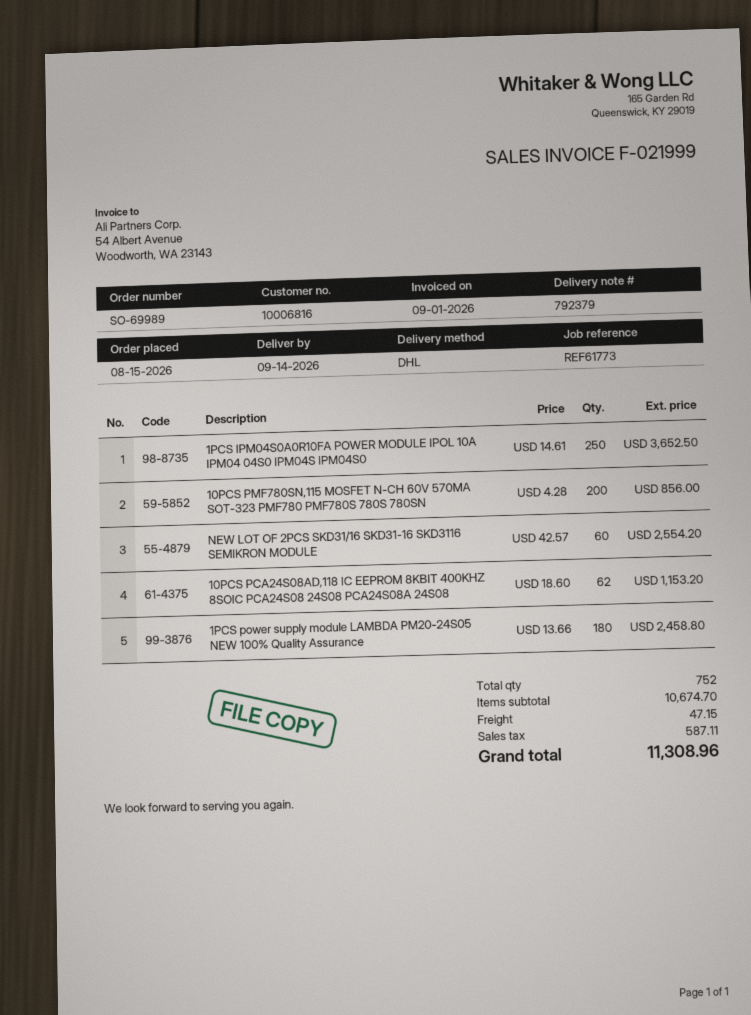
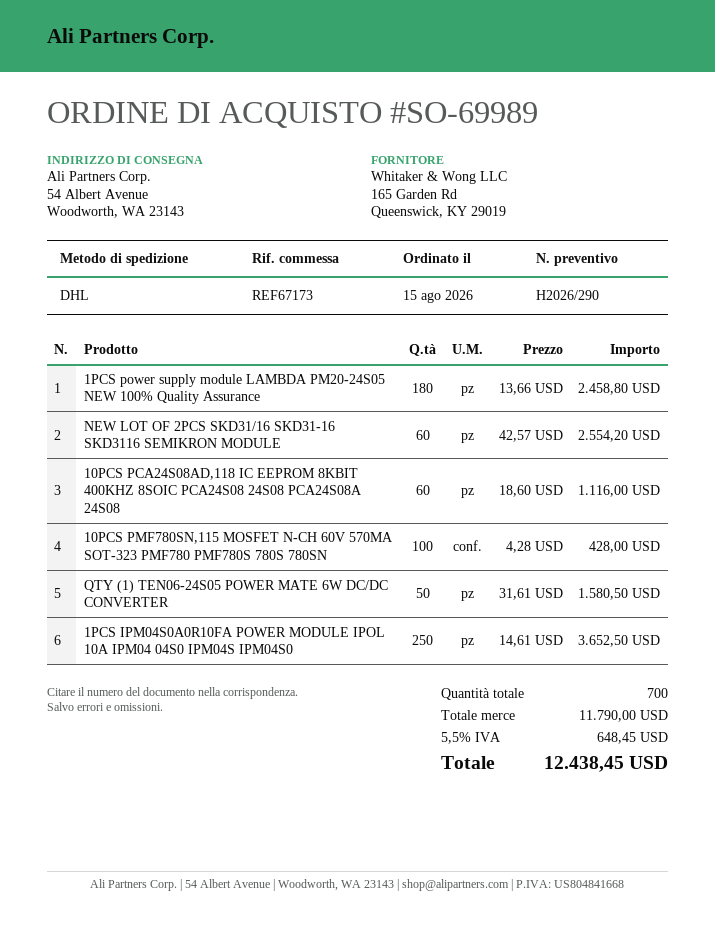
reference: REF61773 -> REF67173
10PCS PMF780SN,115 MOSFET N-CH 60V 570MA SOT-323 PMF780 PMF780S 780S 780SN: 200 x 4.28 = 856.00 -> 100 x 4.28 = 428.00
10PCS PCA24S08AD,118 IC EEPROM 8KBIT 400KHZ 8SOIC PCA24S08 24S08 PCA24S08A 24S08: 62 x 18.60 = 1153.20 -> 60 x 18.60 = 1116.00
QTY (1) TEN06-24S05 POWER MATE 6W DC/DC CONVERTER: none -> 50 x 31.61 = 1580.50
total quantity: 752 -> 700
subtotal: 10674.70 -> 11790.00
shipping: 47.15 -> none
tax: 587.11 -> 648.45
total: 11308.96 -> 12438.45

